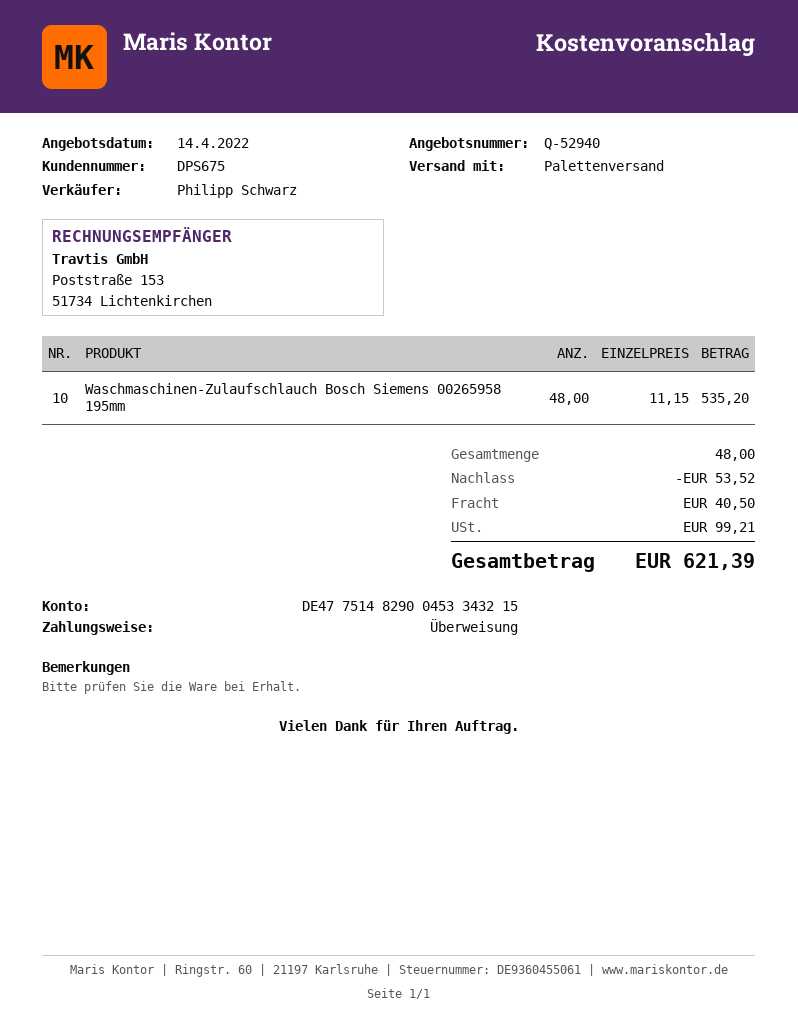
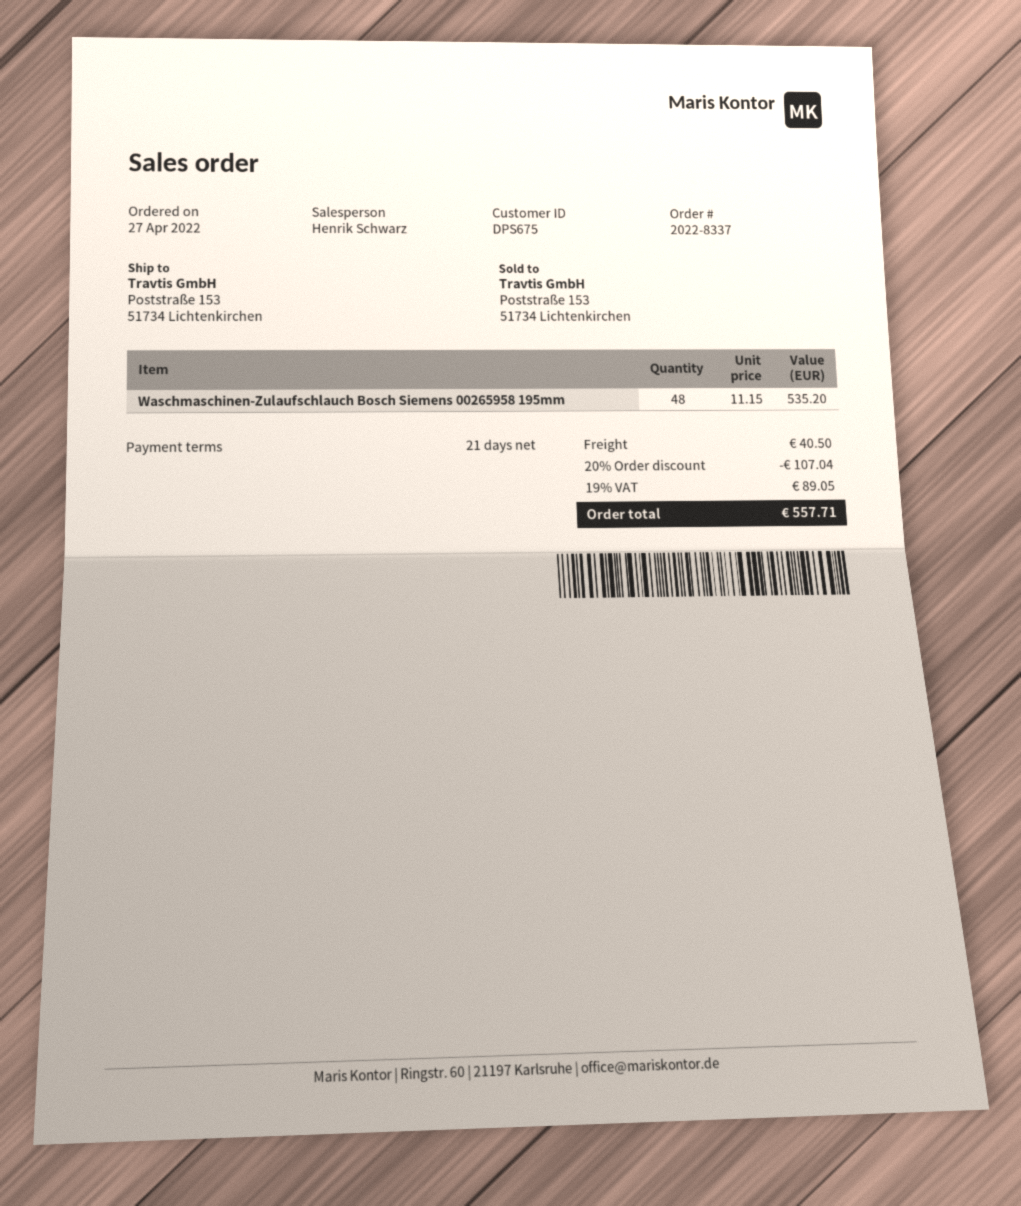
sales rep: Philipp Schwarz -> Henrik Schwarz
discount: 53.52 -> 107.04
tax: 99.21 -> 89.05
total: 621.39 -> 557.71

